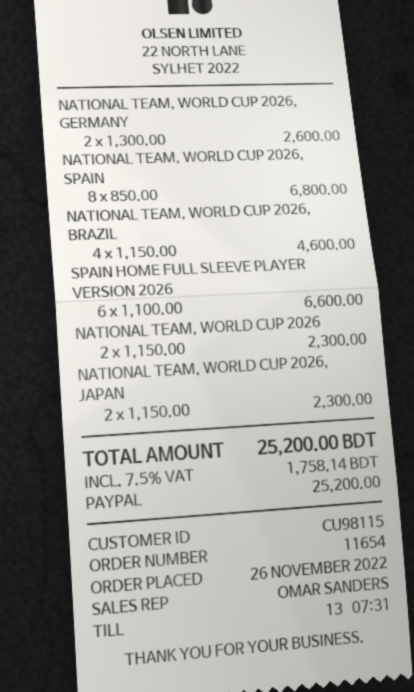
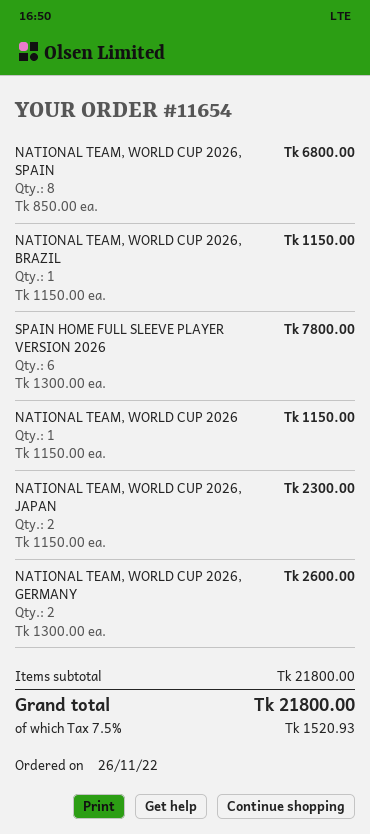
NATIONAL TEAM, WORLD CUP 2026, BRAZIL: 4 x 1150.00 = 4600.00 -> 1 x 1150.00 = 1150.00
SPAIN HOME FULL SLEEVE PLAYER VERSION 2026: 6 x 1100.00 = 6600.00 -> 6 x 1300.00 = 7800.00
NATIONAL TEAM, WORLD CUP 2026: 2 x 1150.00 = 2300.00 -> 1 x 1150.00 = 1150.00
tax: 7.5% = 1758.14 -> 7.5% = 1520.93
total: 25200.00 -> 21800.00

